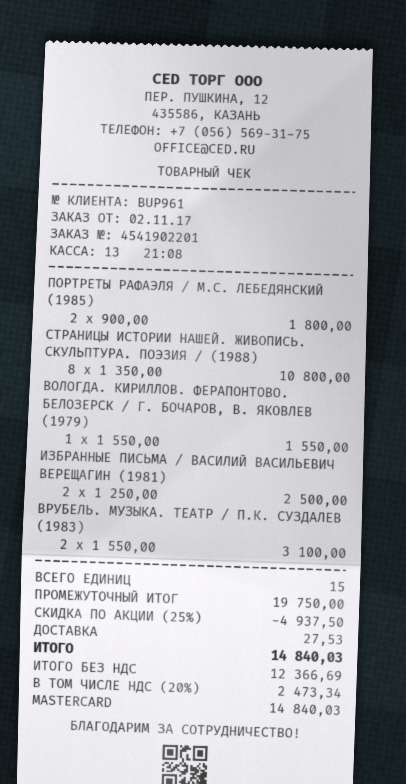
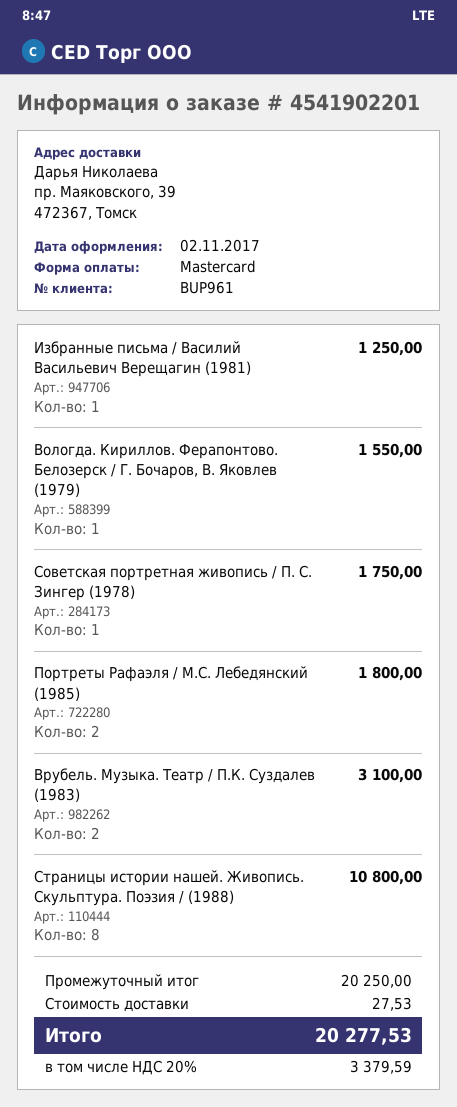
ИЗБРАННЫЕ ПИСЬМА / ВАСИЛИЙ ВАСИЛЬЕВИЧ ВЕРЕЩАГИН (1981): 2 for 2500.00 -> 1 for 1250.00
Советская портретная живопись / П. С. Зингер (1978): none -> 1 for 1750.00
subtotal: 19750.00 -> 20250.00
discount: 25% = 4937.50 -> none
tax: 20% = 2473.34 -> 20% = 3379.59
total: 14840.03 -> 20277.53

